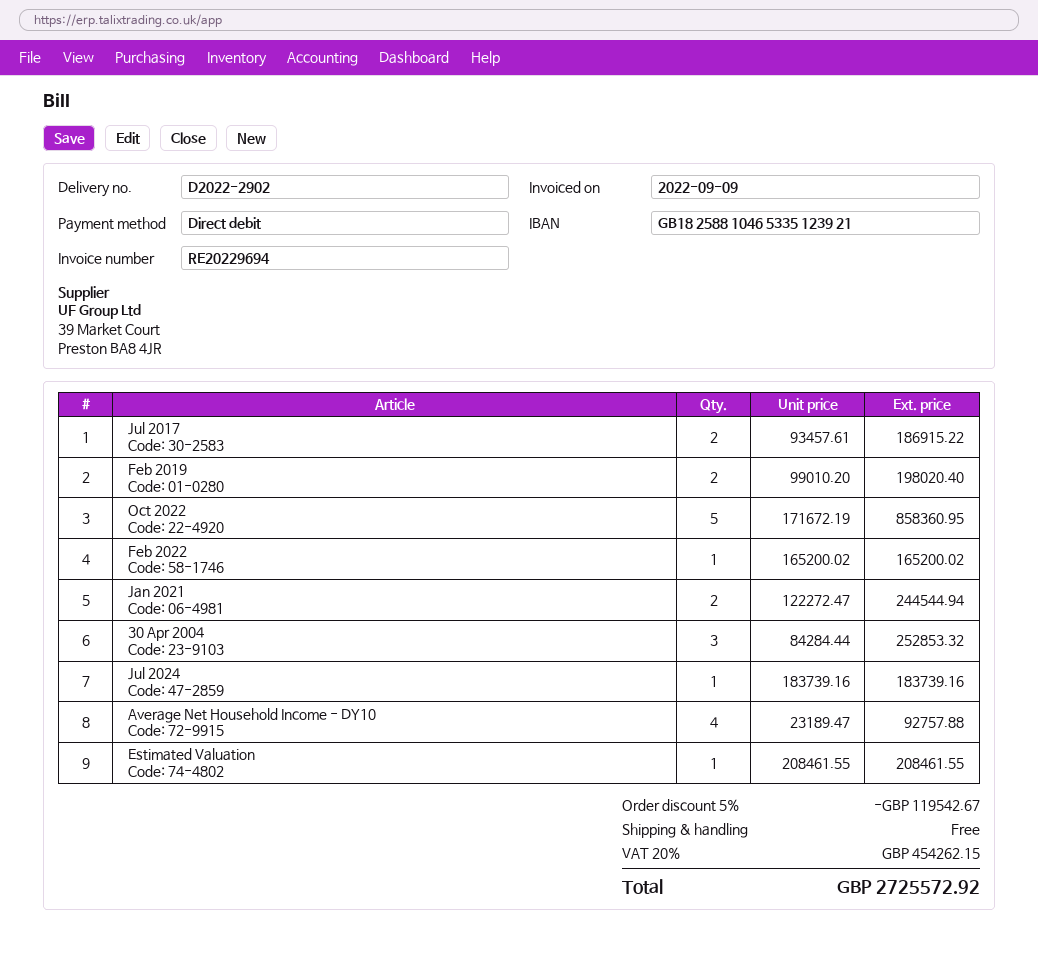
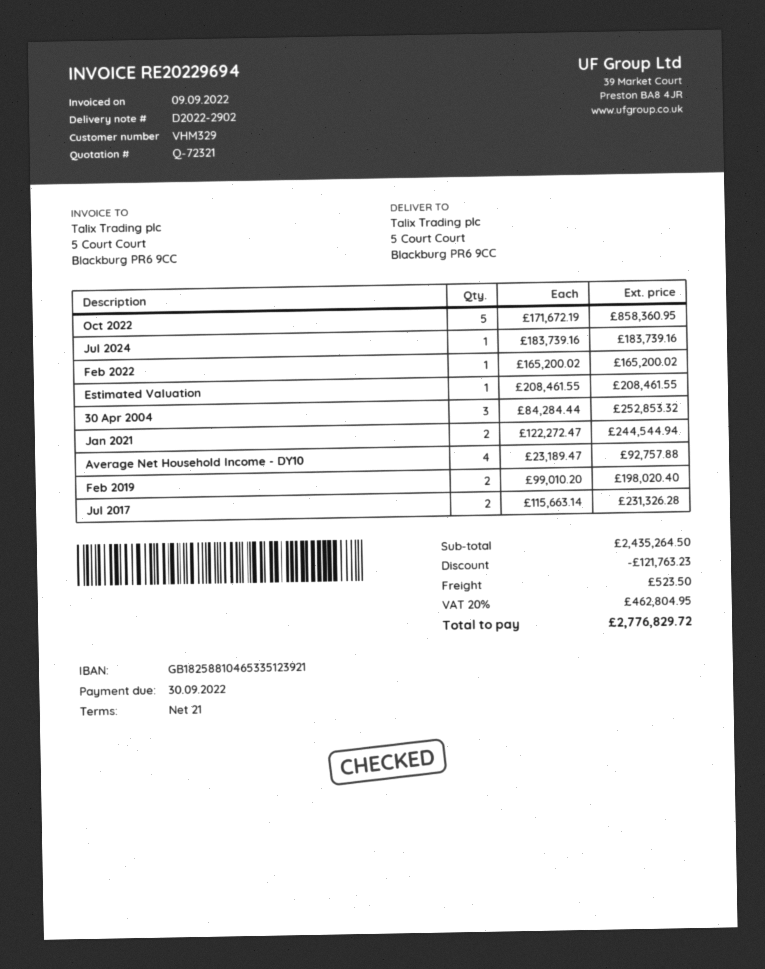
Jul 2017: 2 x 93457.61 = 186915.22 -> 2 x 115663.14 = 231326.28
discount: 119542.67 -> 121763.23
shipping: 0.00 -> 523.50
tax: 20% = 454262.15 -> 20% = 462804.95
total: 2725572.92 -> 2776829.72

